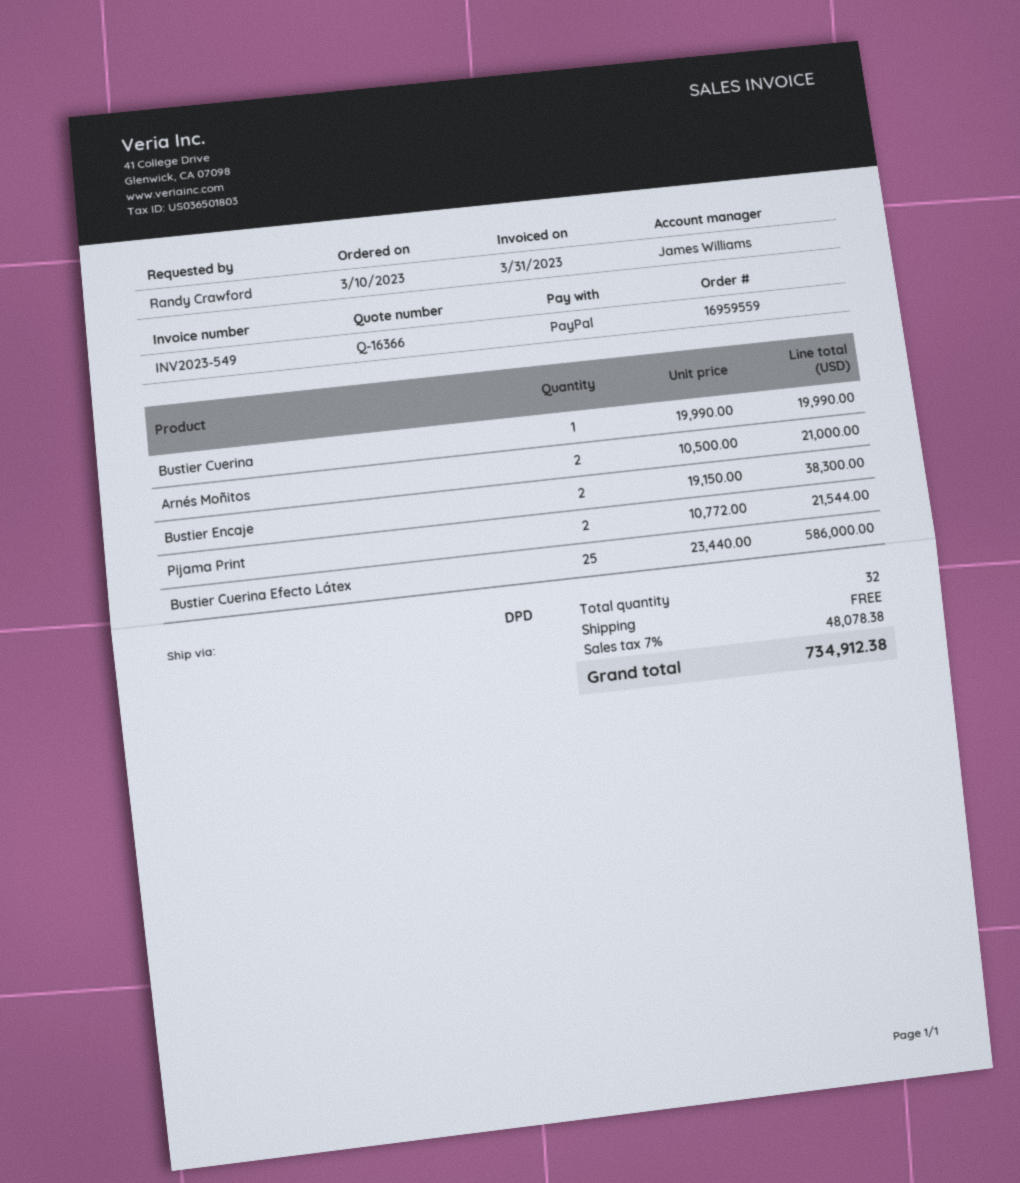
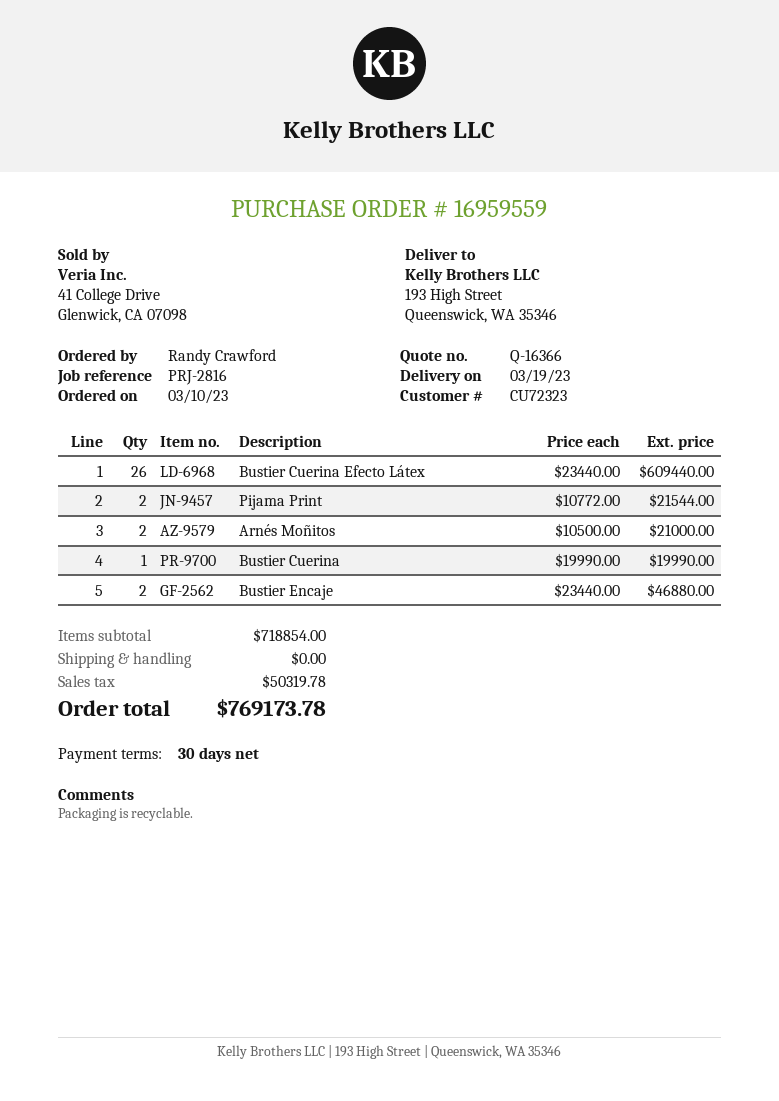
Bustier Encaje: 2 x 19150.00 = 38300.00 -> 2 x 23440.00 = 46880.00
Bustier Cuerina Efecto Látex: 25 x 23440.00 = 586000.00 -> 26 x 23440.00 = 609440.00
tax: 48078.38 -> 50319.78
total: 734912.38 -> 769173.78

